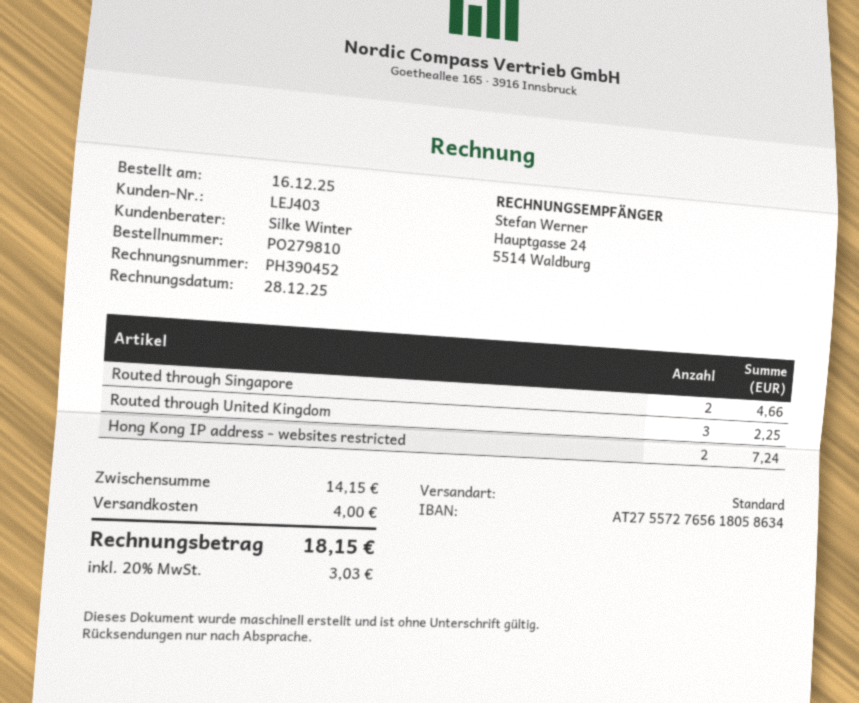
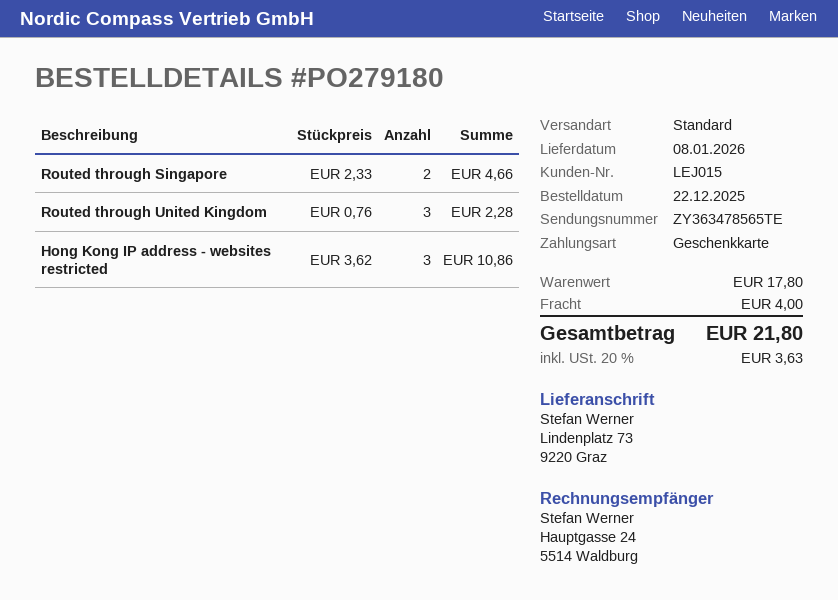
order number: PO279810 -> PO279180
order date: 2025-12-16 -> 2025-12-22
customer number: LEJ403 -> LEJ015
Routed through United Kingdom: 3 for 2.25 -> 3 for 2.28
Hong Kong IP address - websites restricted: 2 for 7.24 -> 3 for 10.86
subtotal: 14.15 -> 17.80
tax: 20% = 3.03 -> 20% = 3.63
total: 18.15 -> 21.80

